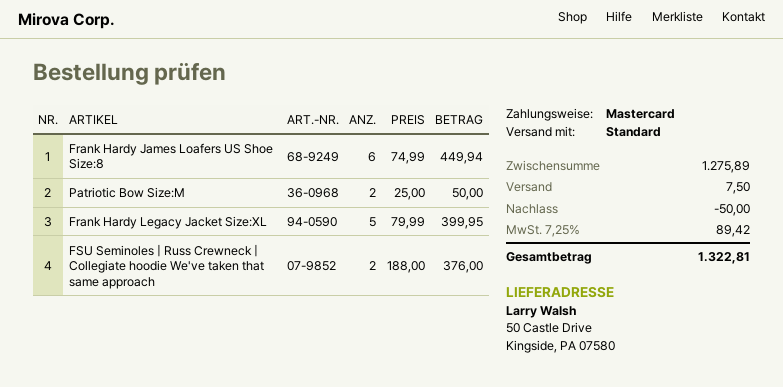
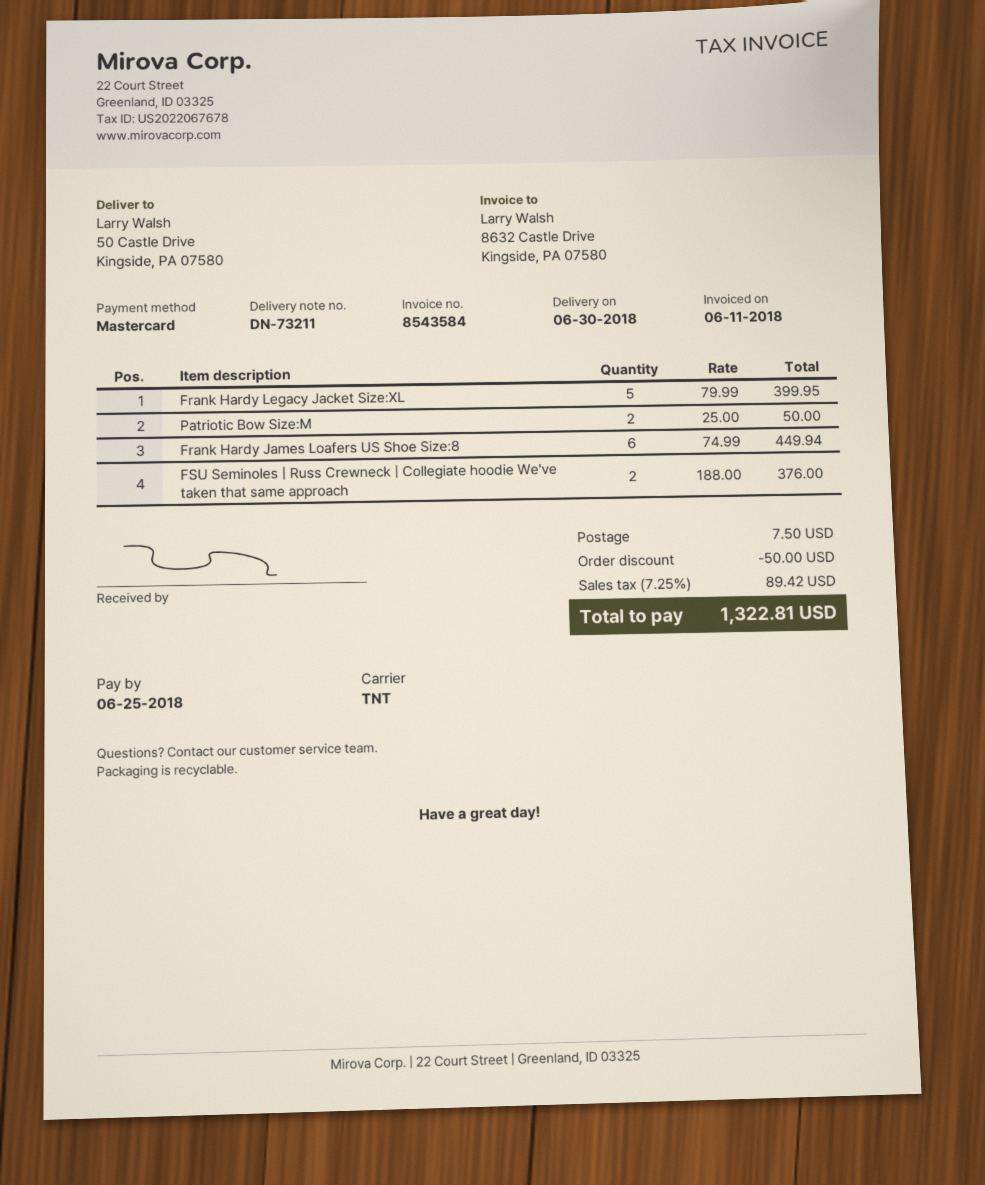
shipping method: standard -> TNT

